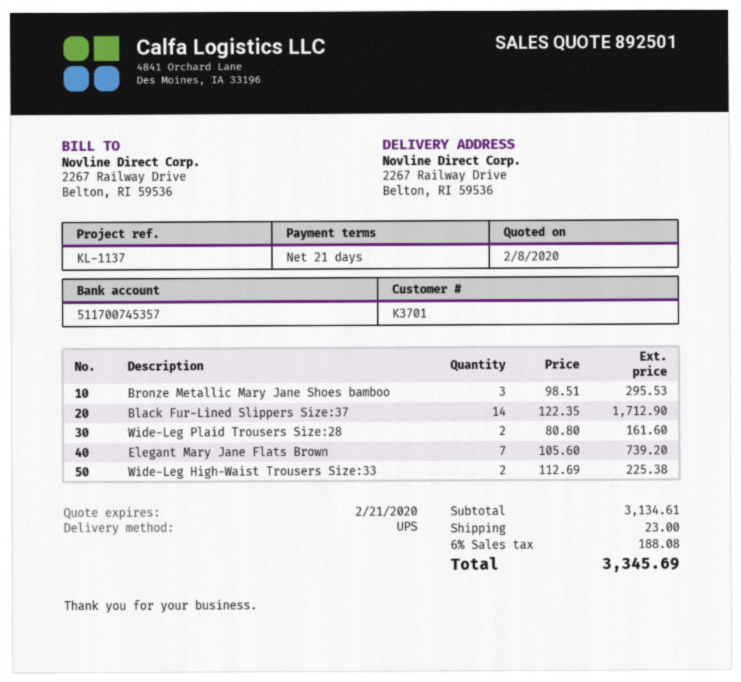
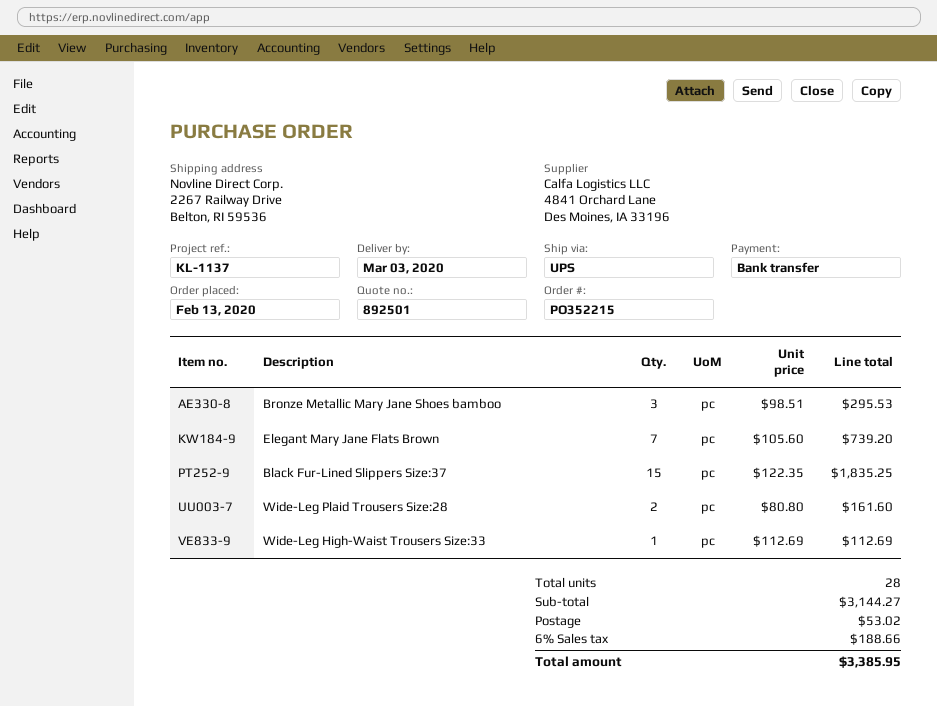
Black Fur-Lined Slippers Size:37: 14 x 122.35 = 1712.90 -> 15 x 122.35 = 1835.25
Wide-Leg High-Waist Trousers Size:33: 2 x 112.69 = 225.38 -> 1 x 112.69 = 112.69
subtotal: 3134.61 -> 3144.27
shipping: 23.00 -> 53.02
tax: 6% = 188.08 -> 6% = 188.66
total: 3345.69 -> 3385.95

